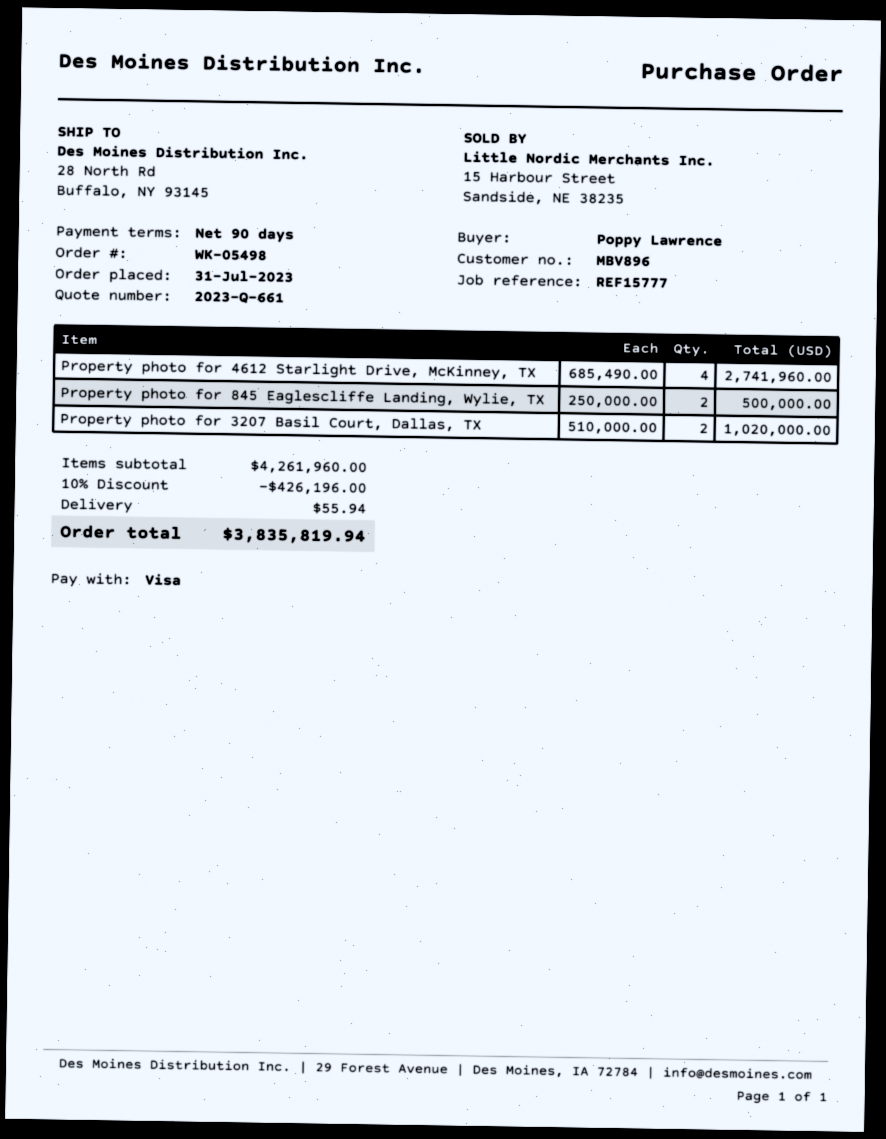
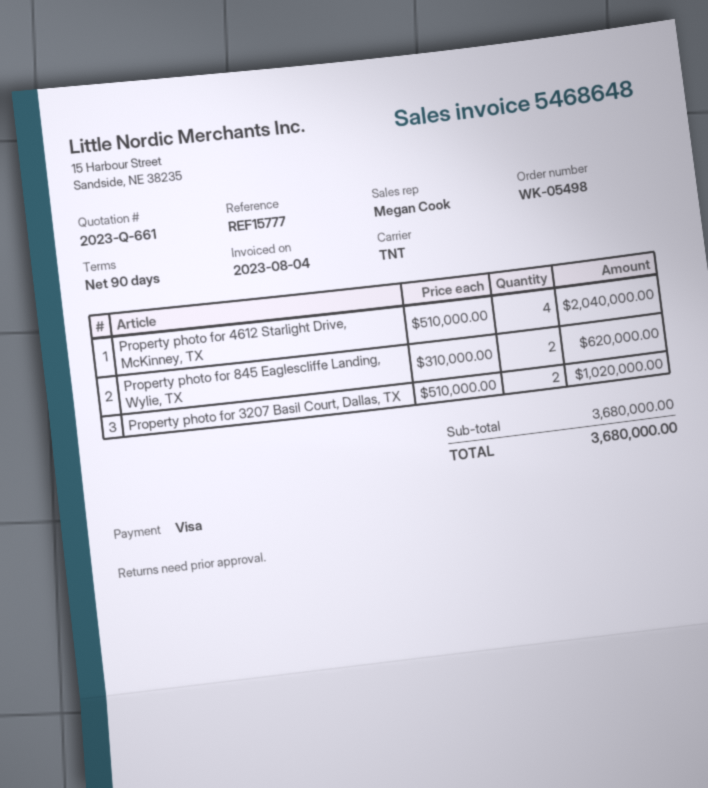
Property photo for 4612 Starlight Drive, McKinney, TX: 4 x 685490.00 = 2741960.00 -> 4 x 510000.00 = 2040000.00
Property photo for 845 Eaglescliffe Landing, Wylie, TX: 2 x 250000.00 = 500000.00 -> 2 x 310000.00 = 620000.00
subtotal: 4261960.00 -> 3680000.00
discount: 10% = 426196.00 -> none
shipping: 55.94 -> none
total: 3835819.94 -> 3680000.00

